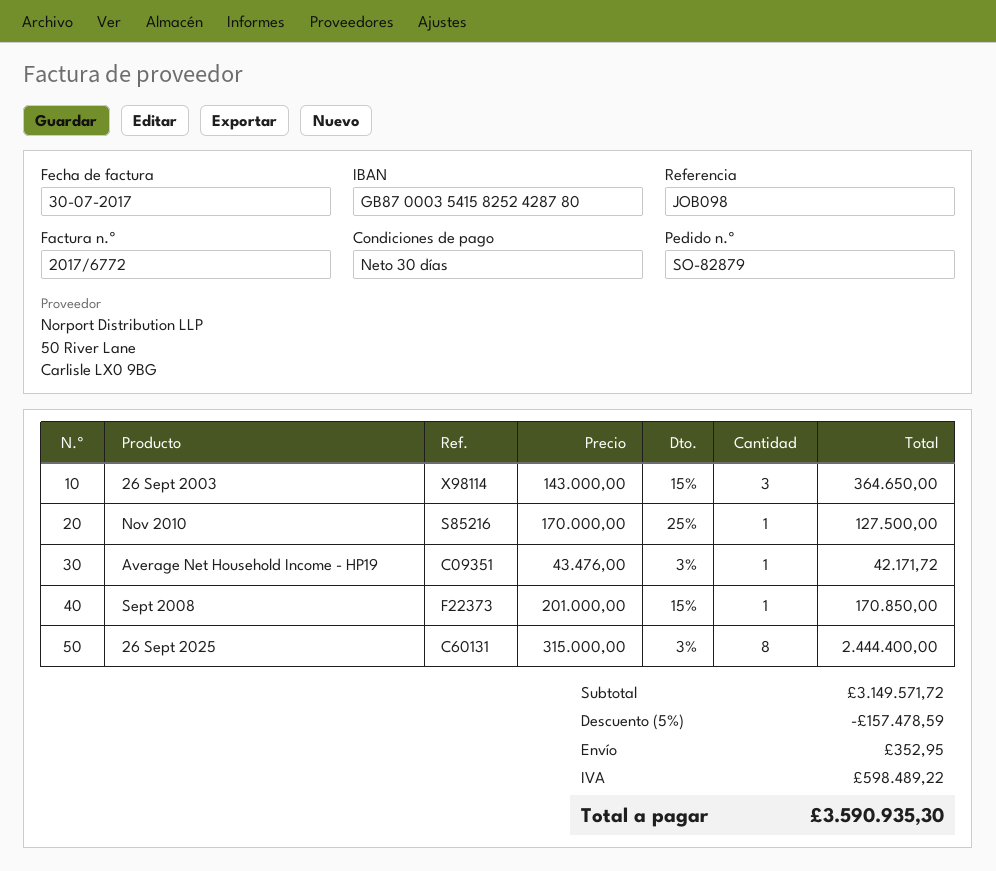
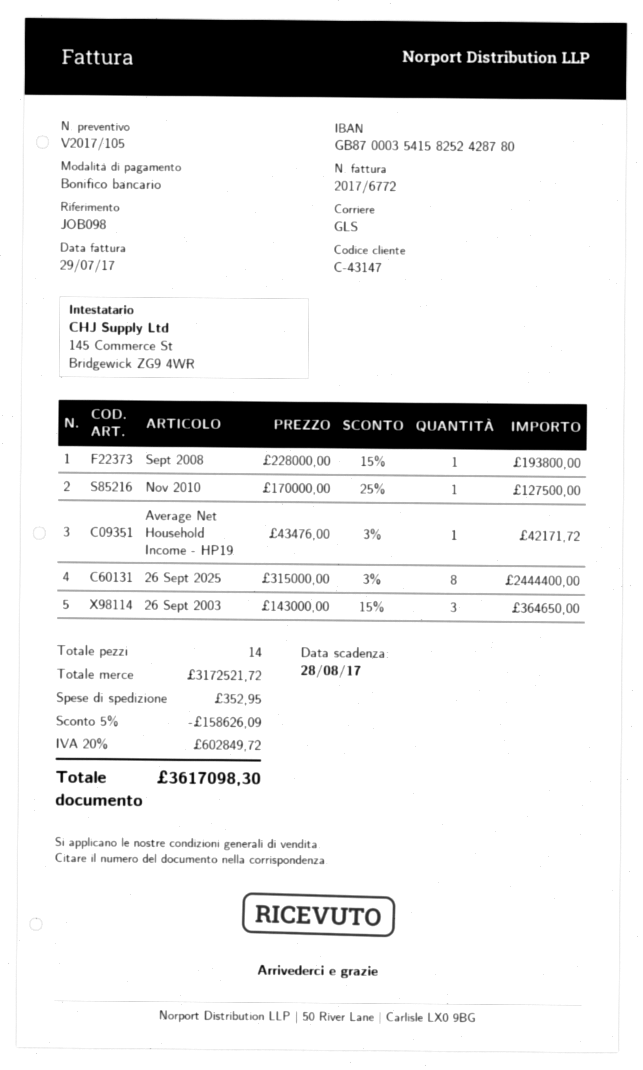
invoice date: 2017-07-30 -> 2017-07-29
Sept 2008: 1 x 201000.00 - 15% = 170850.00 -> 1 x 228000.00 - 15% = 193800.00
subtotal: 3149571.72 -> 3172521.72
discount: 5% = 157478.59 -> 5% = 158626.09
tax: 598489.22 -> 602849.72
total: 3590935.30 -> 3617098.30

